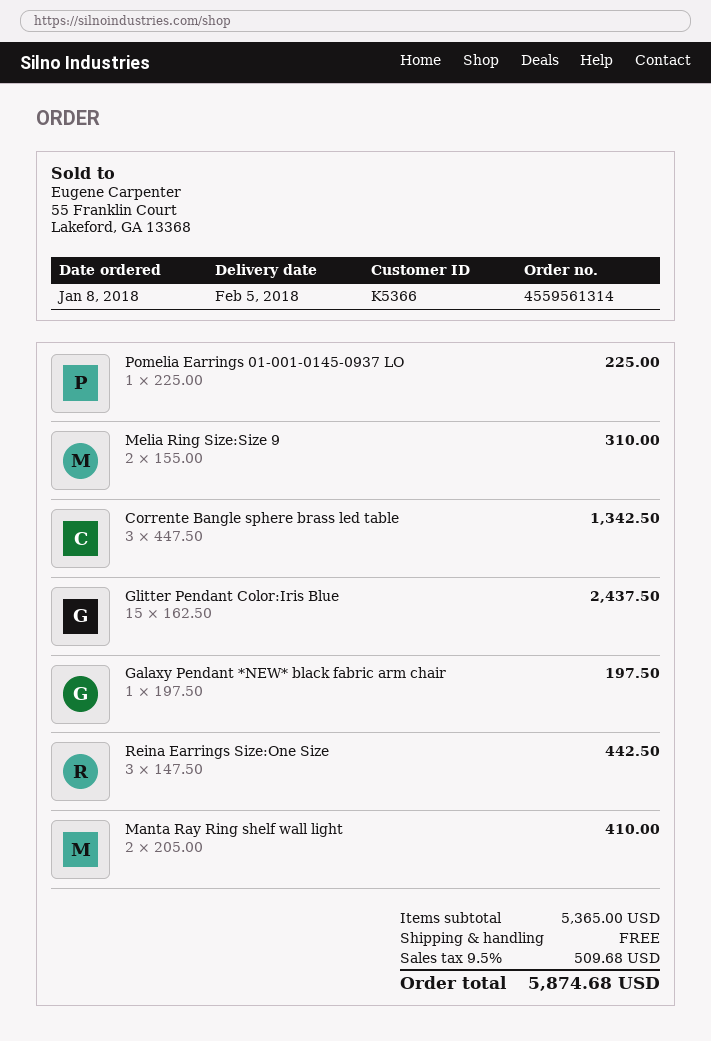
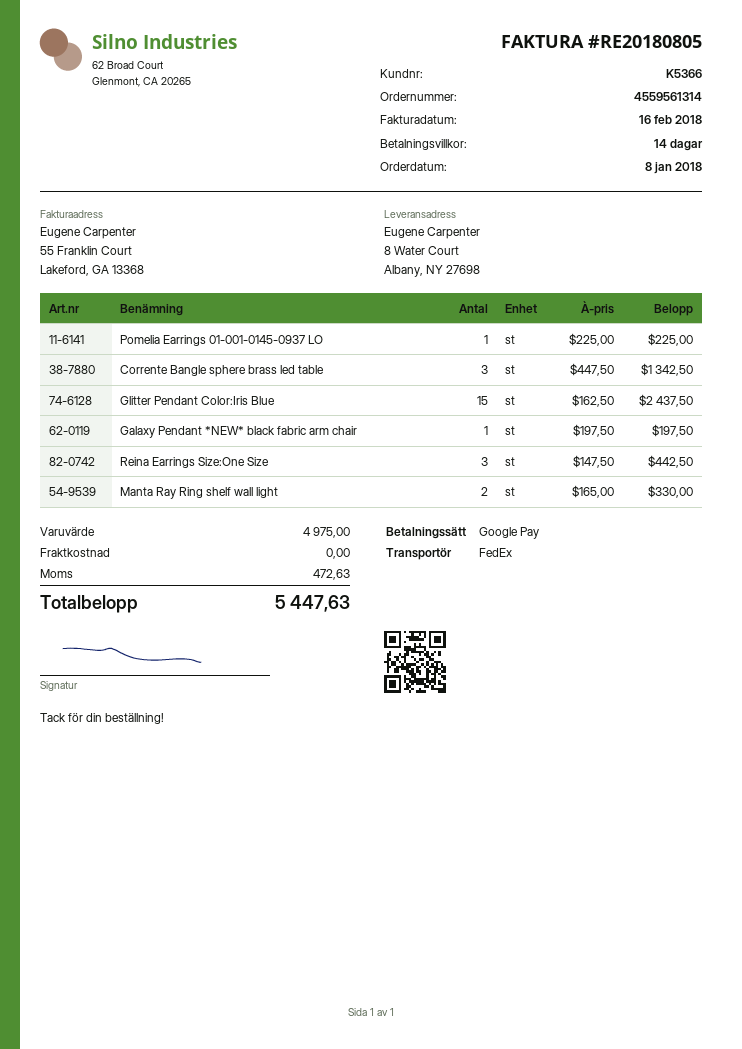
Melia Ring Size:Size 9: 2 x 155.00 = 310.00 -> none
Manta Ray Ring shelf wall light: 2 x 205.00 = 410.00 -> 2 x 165.00 = 330.00
subtotal: 5365.00 -> 4975.00
tax: 509.68 -> 472.63
total: 5874.68 -> 5447.63

